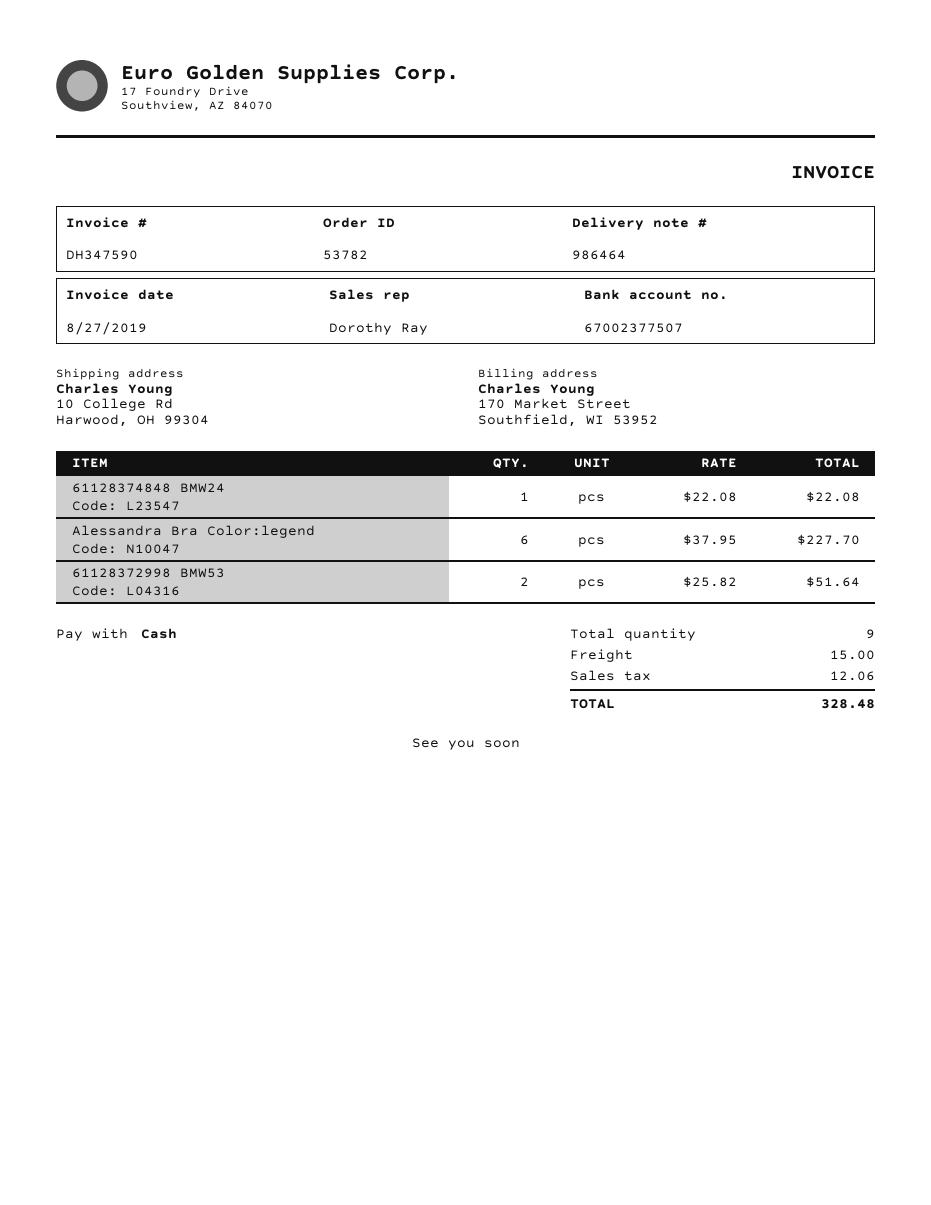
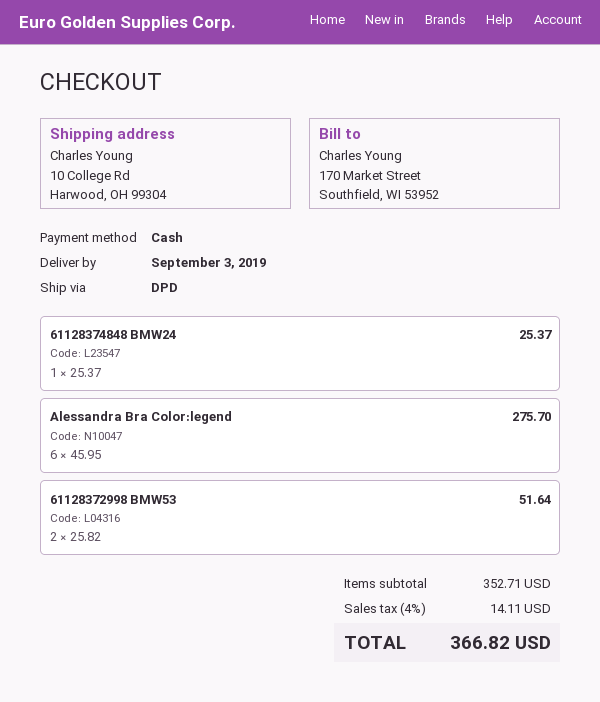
61128374848 BMW24: 1 x 22.08 = 22.08 -> 1 x 25.37 = 25.37
Alessandra Bra Color:legend: 6 x 37.95 = 227.70 -> 6 x 45.95 = 275.70
shipping: 15.00 -> none
tax: 12.06 -> 14.11
total: 328.48 -> 366.82

